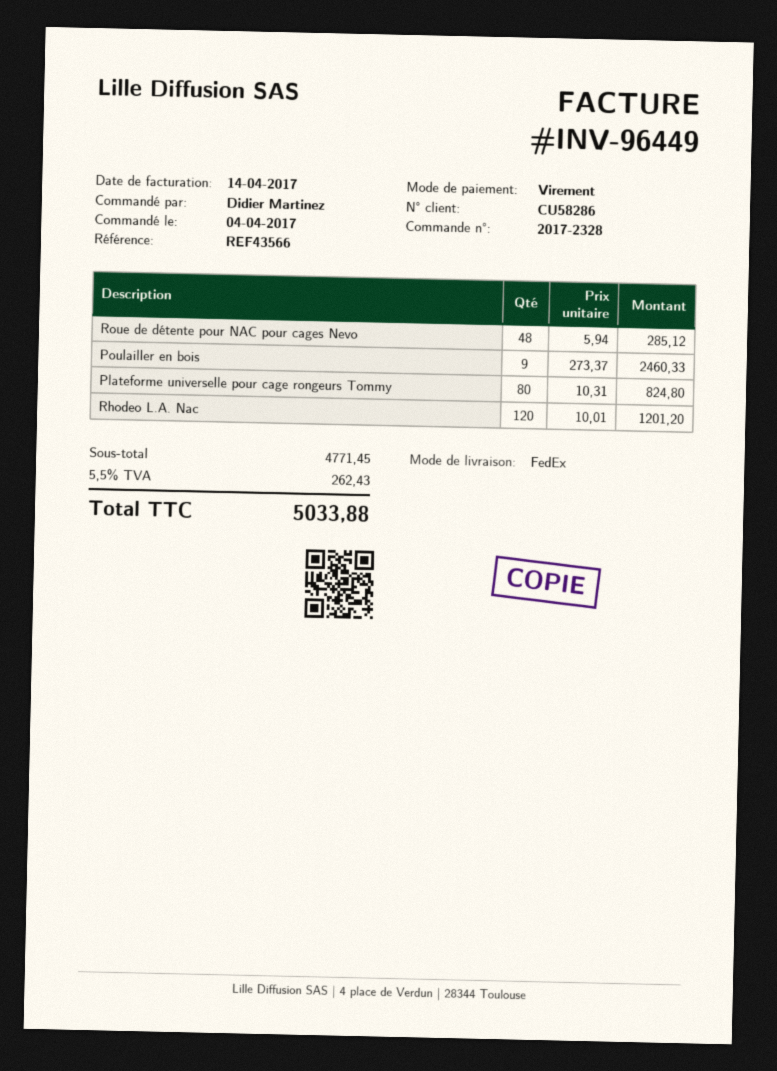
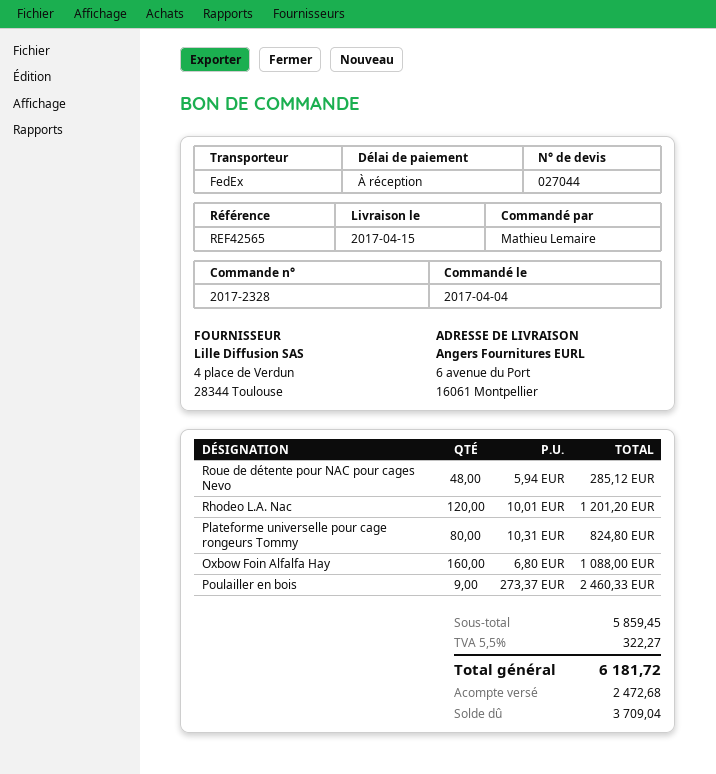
reference: REF43566 -> REF42565
ordered by: Didier Martinez -> Mathieu Lemaire
Oxbow Foin Alfalfa Hay: none -> 160 x 6.80 = 1088.00
subtotal: 4771.45 -> 5859.45
tax: 5.5% = 262.43 -> 5.5% = 322.27
total: 5033.88 -> 6181.72

